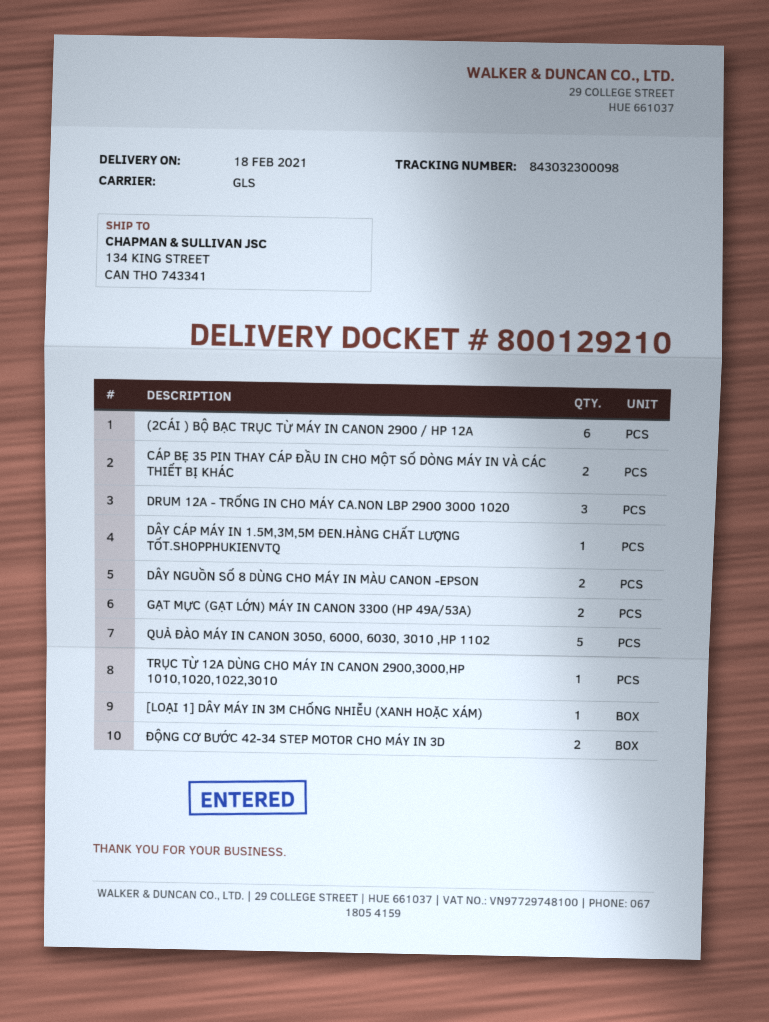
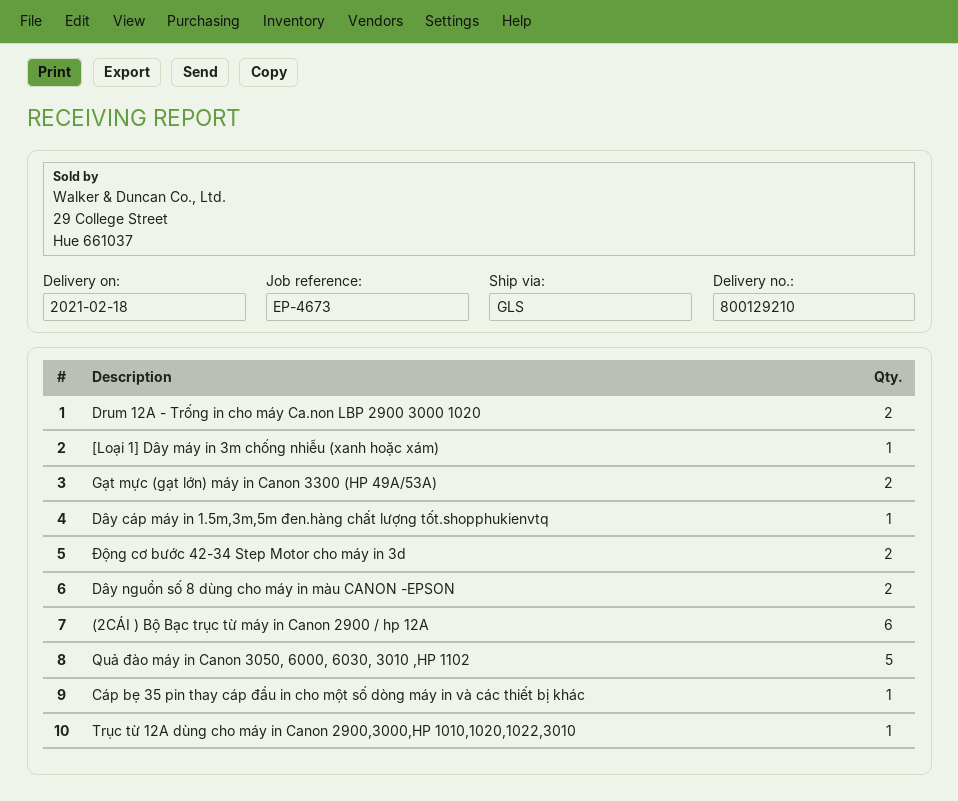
CÁP BẸ 35 PIN THAY CÁP ĐẦU IN CHO MỘT SỐ DÒNG MÁY IN VÀ CÁC THIẾT BỊ KHÁC: 2 -> 1
DRUM 12A - TRỐNG IN CHO MÁY CA.NON LBP 2900 3000 1020: 3 -> 2

